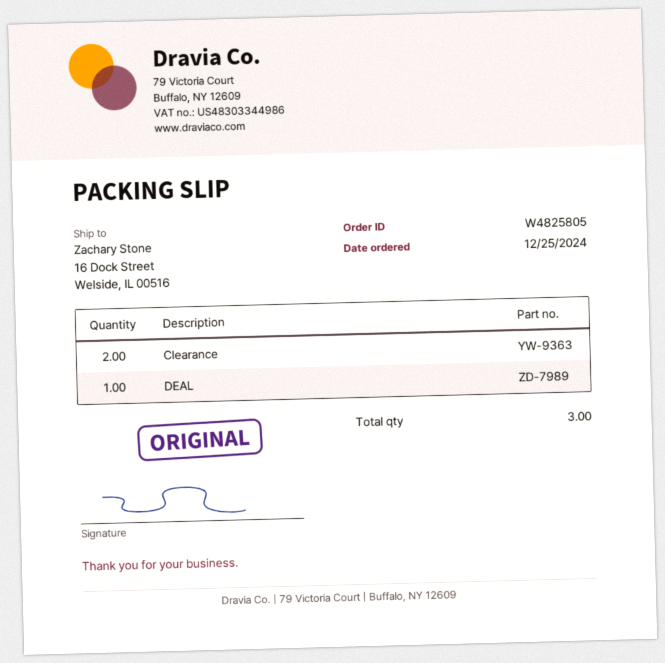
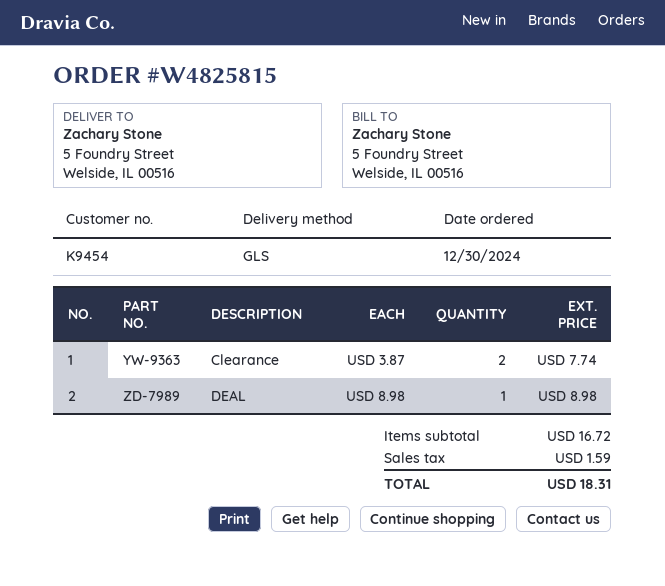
order number: W4825805 -> W4825815
order date: 2024-12-25 -> 2024-12-30
ship to: 16 Dock Street, Welside, IL 00516 -> 5 Foundry Street, Welside, IL 00516

